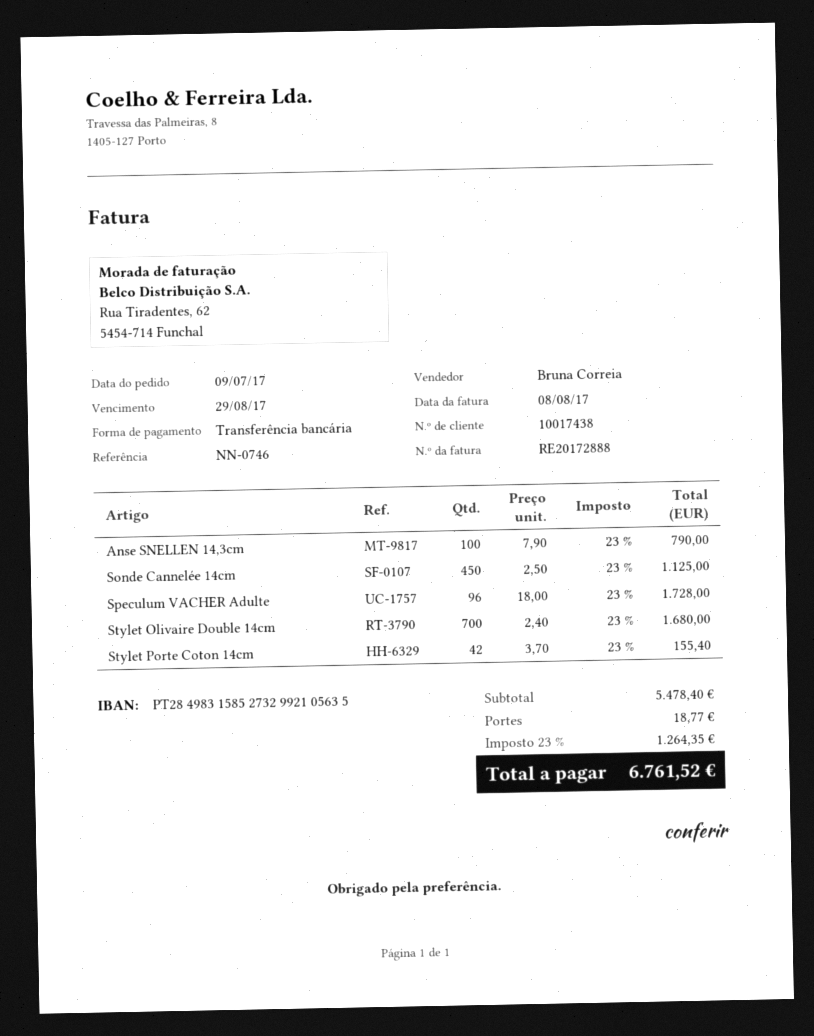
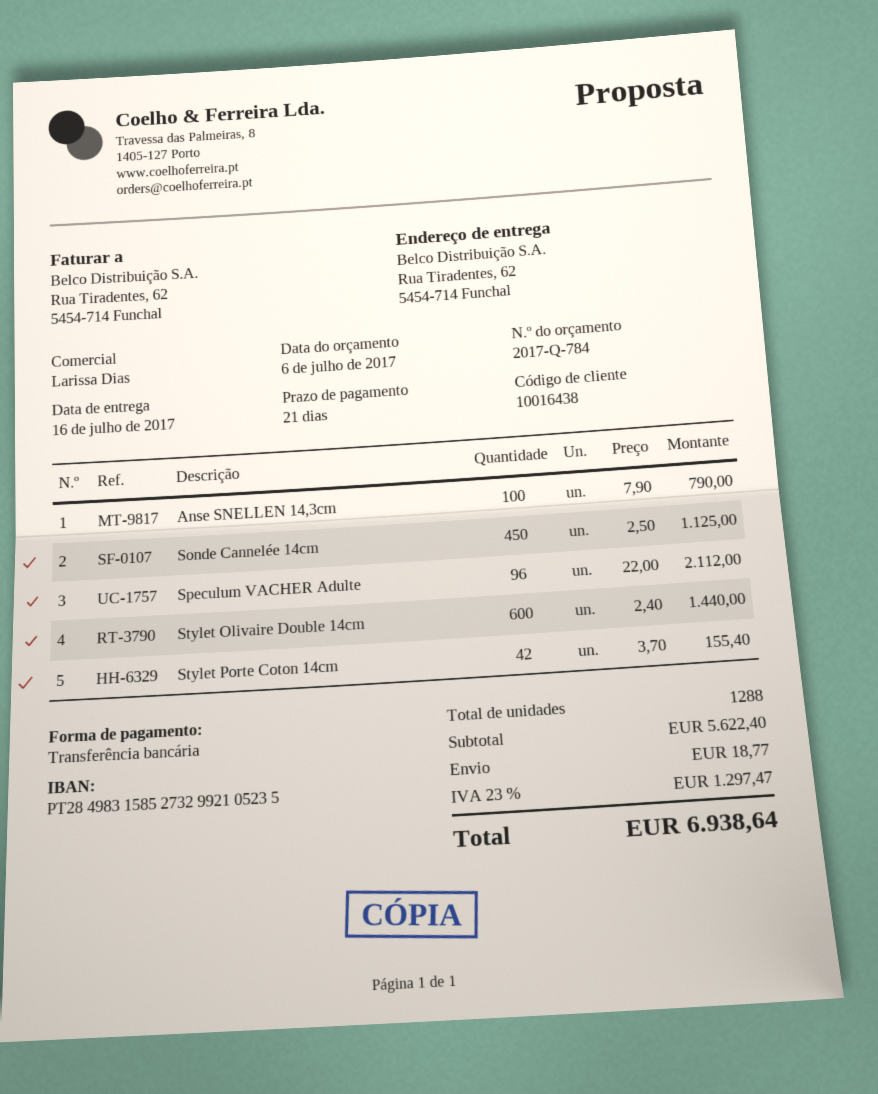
customer number: 10017438 -> 10016438
sales rep: Bruna Correia -> Larissa Dias
bank account: PT28498315852732992105635 -> PT28498315852732992105235
Speculum VACHER Adulte: 96 x 18.00 = 1728.00 -> 96 x 22.00 = 2112.00
Stylet Olivaire Double 14cm: 700 x 2.40 = 1680.00 -> 600 x 2.40 = 1440.00
subtotal: 5478.40 -> 5622.40
tax: 23% = 1264.35 -> 23% = 1297.47
total: 6761.52 -> 6938.64

